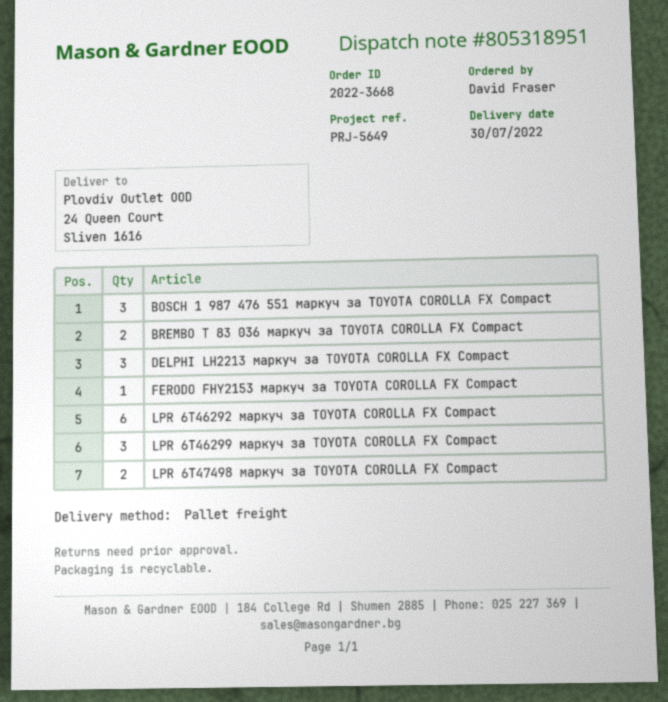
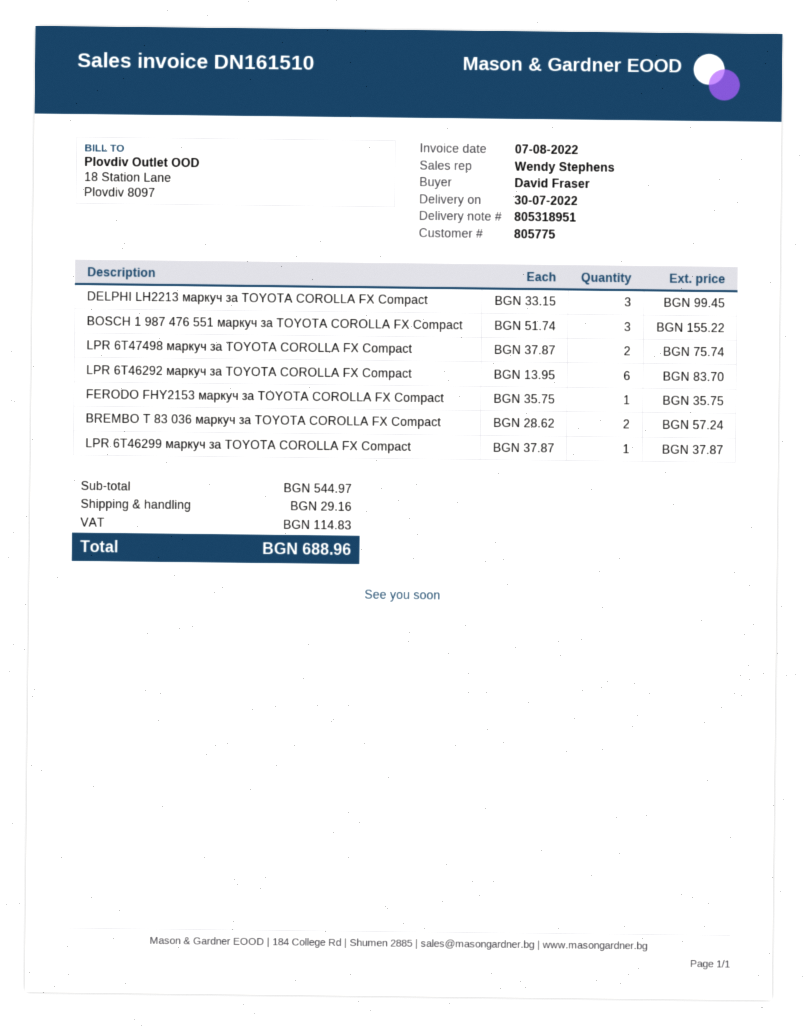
LPR 6T46299 маркуч за TOYOTA COROLLA FX Compact: 3 -> 1

